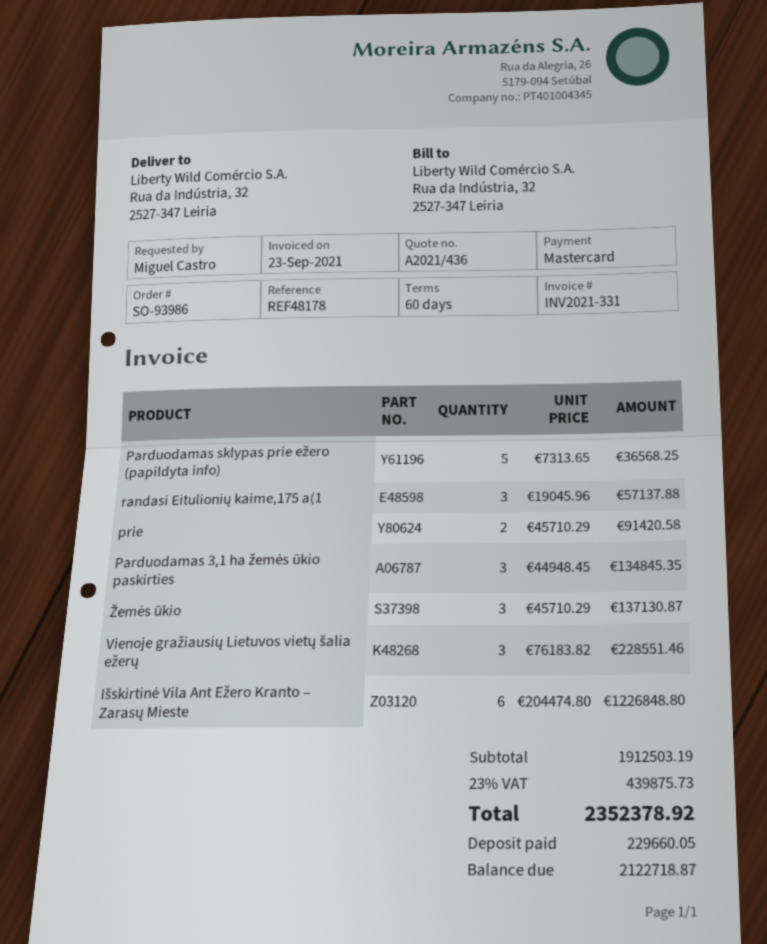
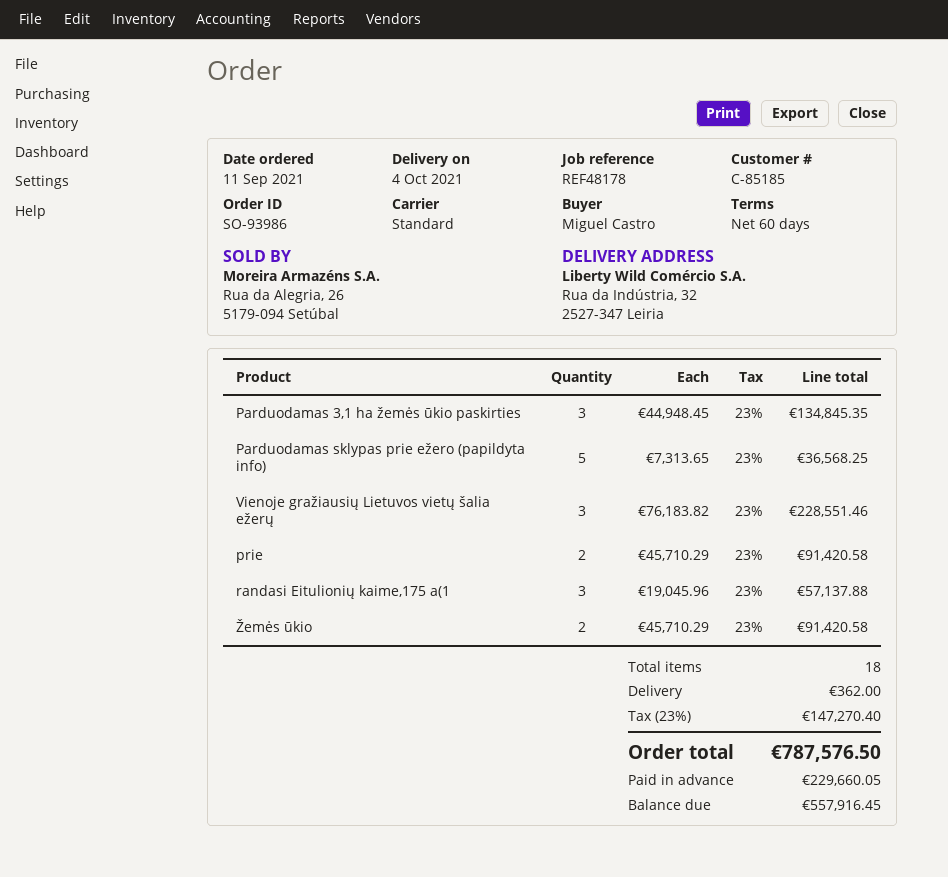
Žemės ūkio: 3 x 45710.29 = 137130.87 -> 2 x 45710.29 = 91420.58
Išskirtinė Vila Ant Ežero Kranto – Zarasų Mieste: 6 x 204474.80 = 1226848.80 -> none
shipping: none -> 362.00
tax: 23% = 439875.73 -> 23% = 147270.40
total: 2352378.92 -> 787576.50
balance: 2122718.87 -> 557916.45

